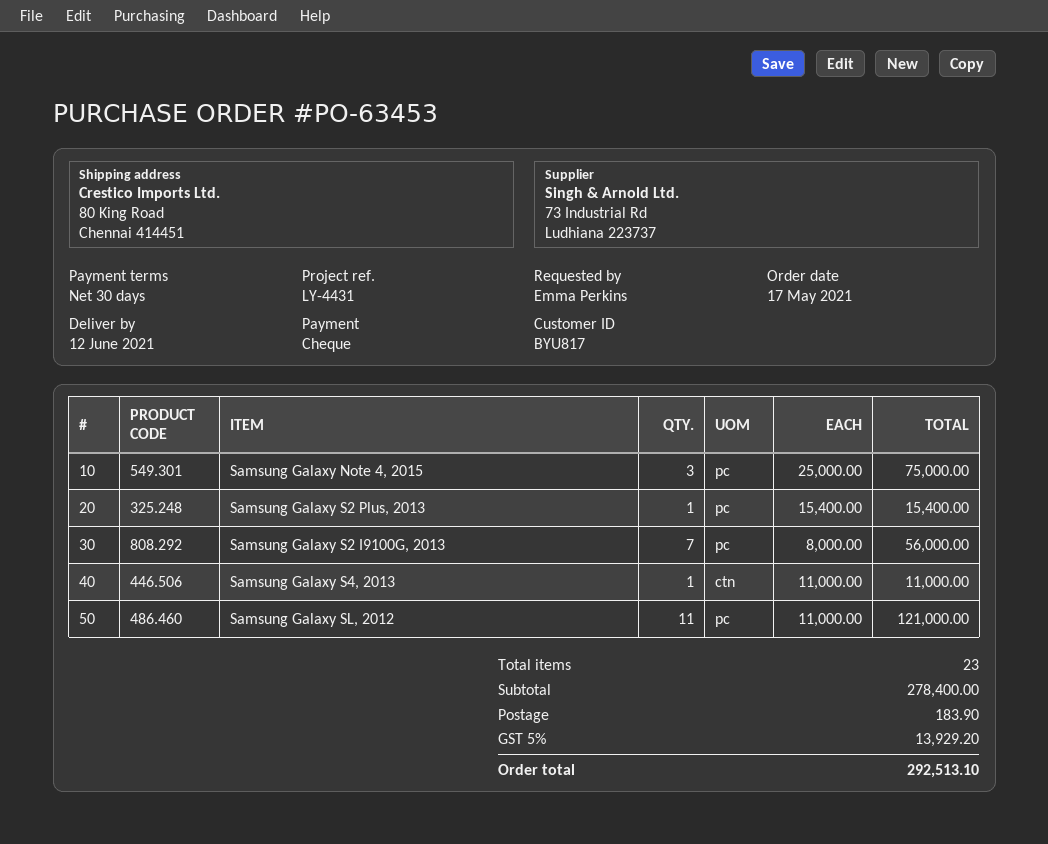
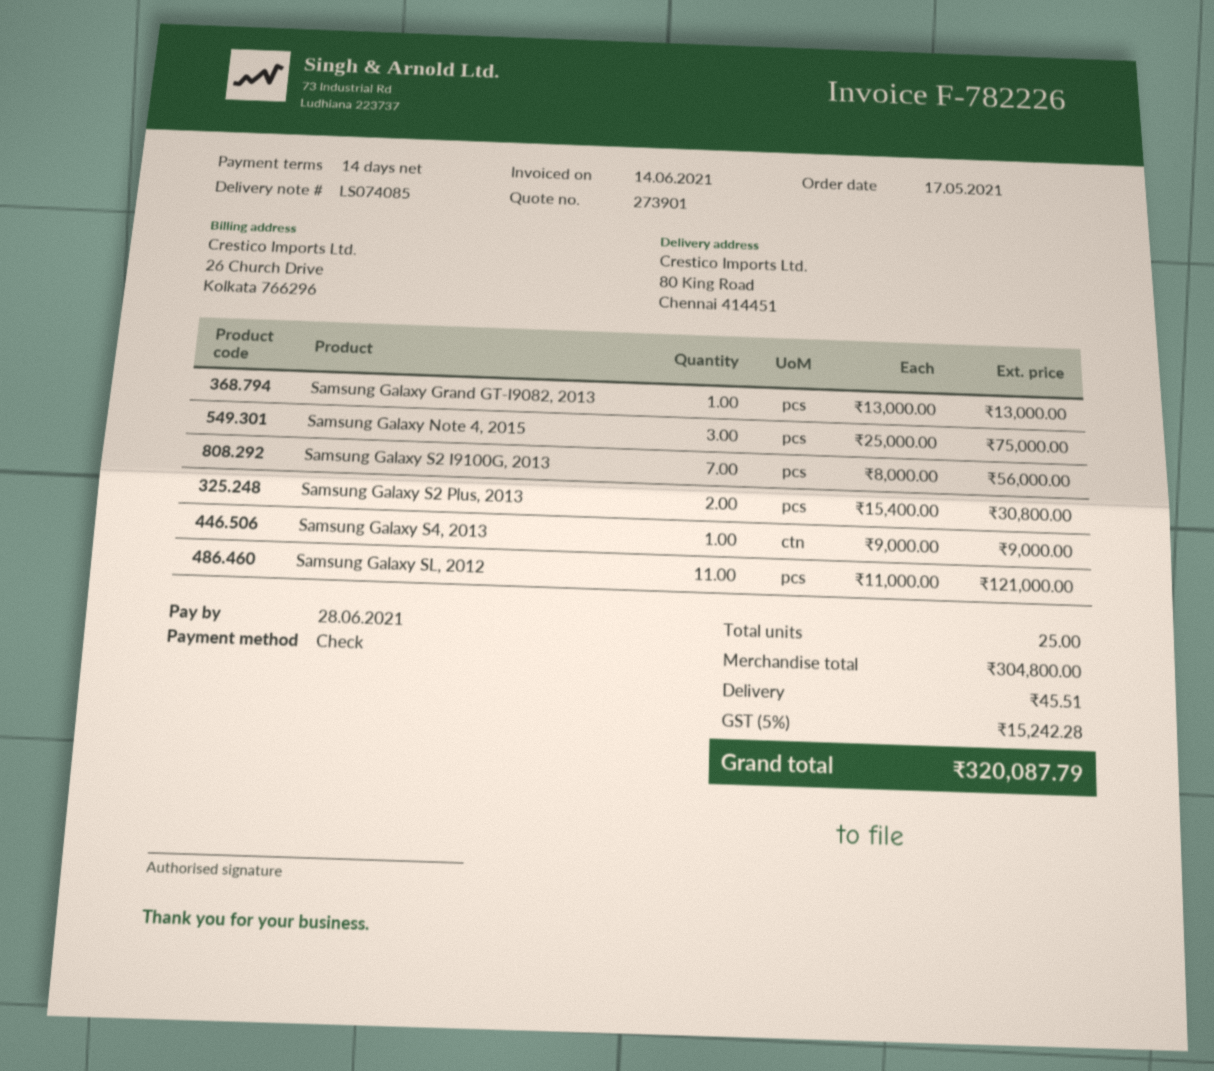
payment terms: 30 days -> 14 days
Samsung Galaxy S2 Plus, 2013: 1 x 15400.00 = 15400.00 -> 2 x 15400.00 = 30800.00
Samsung Galaxy S4, 2013: 1 x 11000.00 = 11000.00 -> 1 x 9000.00 = 9000.00
Samsung Galaxy Grand GT-I9082, 2013: none -> 1 x 13000.00 = 13000.00
total quantity: 23 -> 25
subtotal: 278400.00 -> 304800.00
shipping: 183.90 -> 45.51
tax: 5% = 13929.20 -> 5% = 15242.28
total: 292513.10 -> 320087.79

